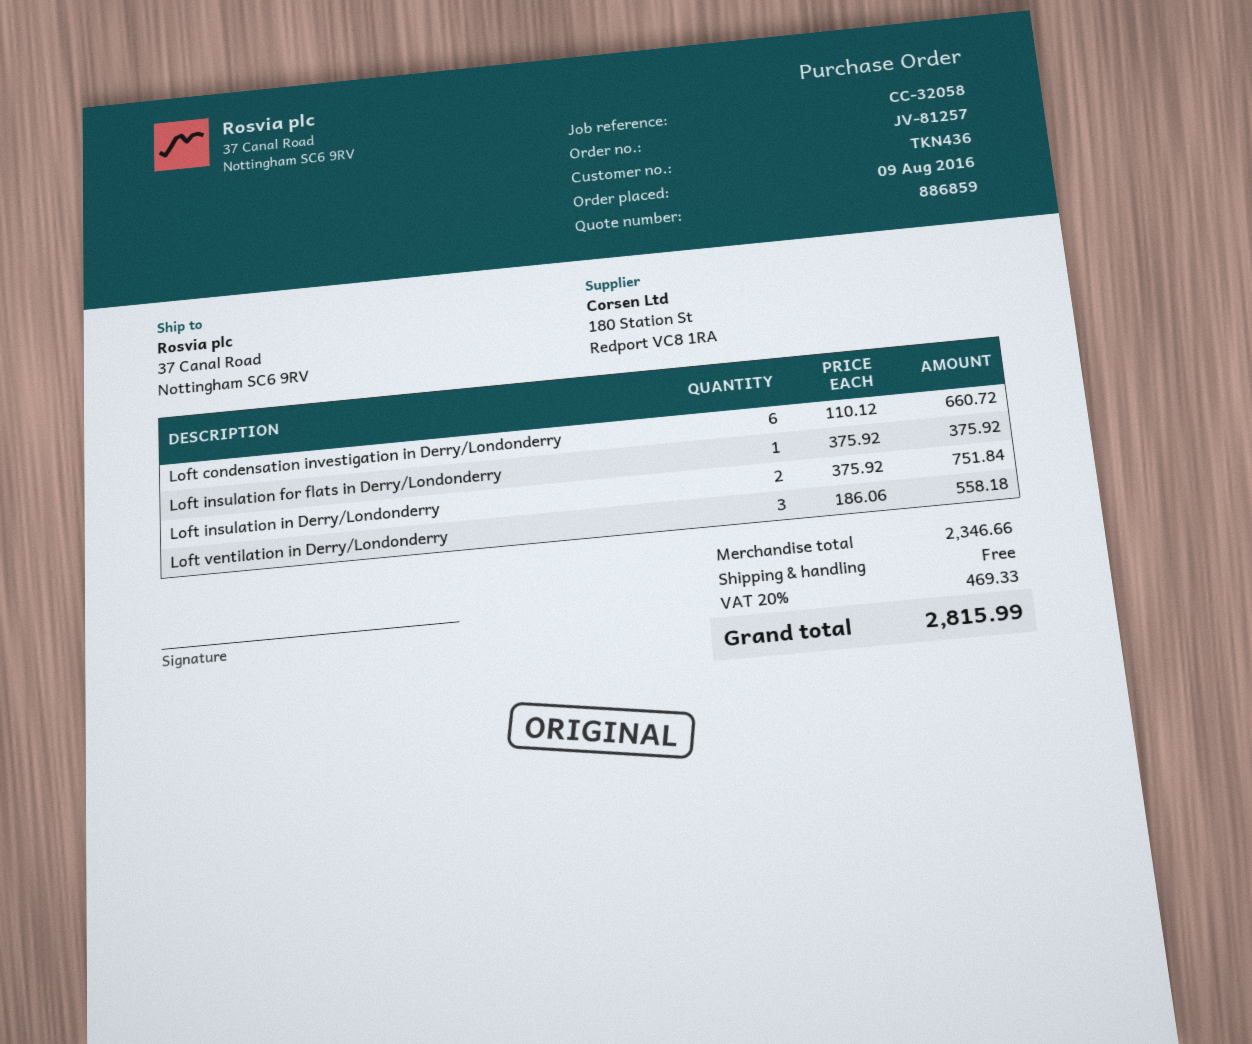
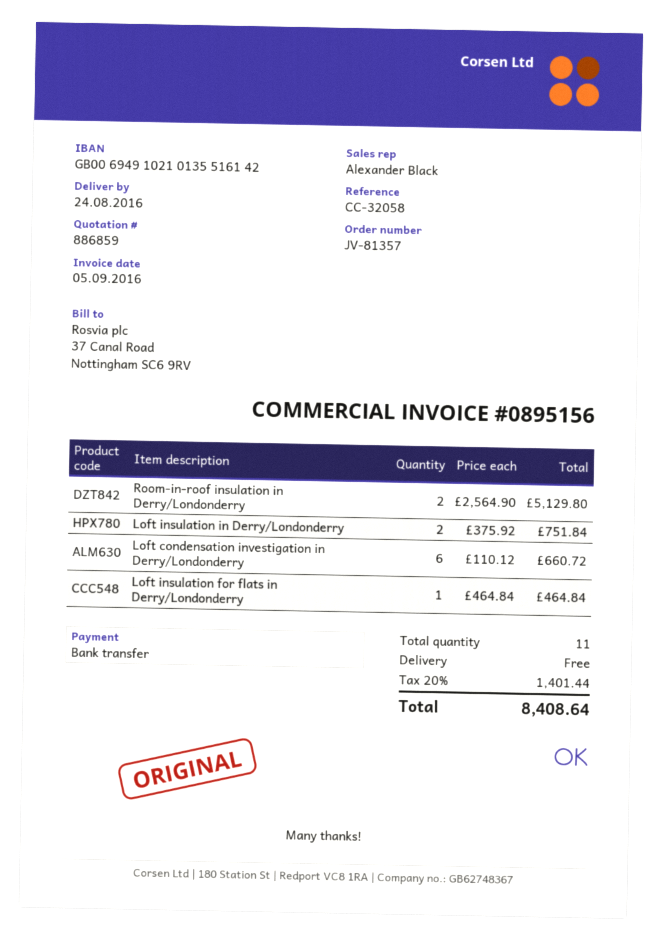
order number: JV-81257 -> JV-81357
Loft insulation for flats in Derry/Londonderry: 1 x 375.92 = 375.92 -> 1 x 464.84 = 464.84
Loft ventilation in Derry/Londonderry: 3 x 186.06 = 558.18 -> none
Room-in-roof insulation in Derry/Londonderry: none -> 2 x 2564.90 = 5129.80
tax: 20% = 469.33 -> 20% = 1401.44
total: 2815.99 -> 8408.64

